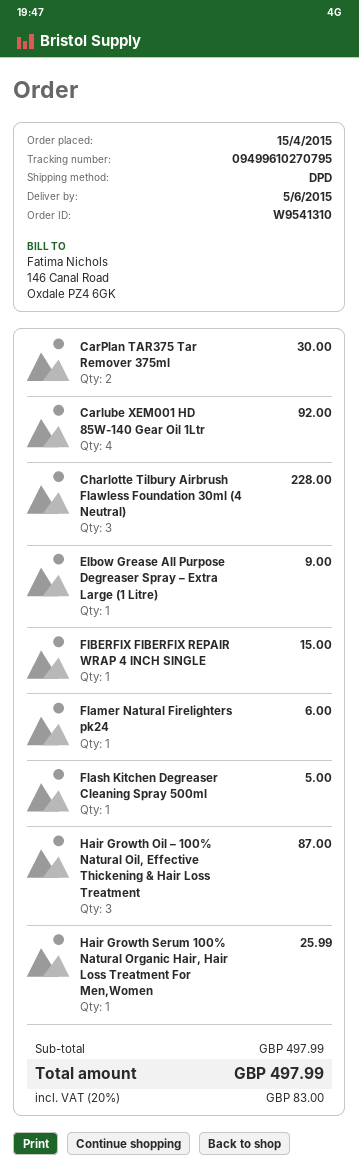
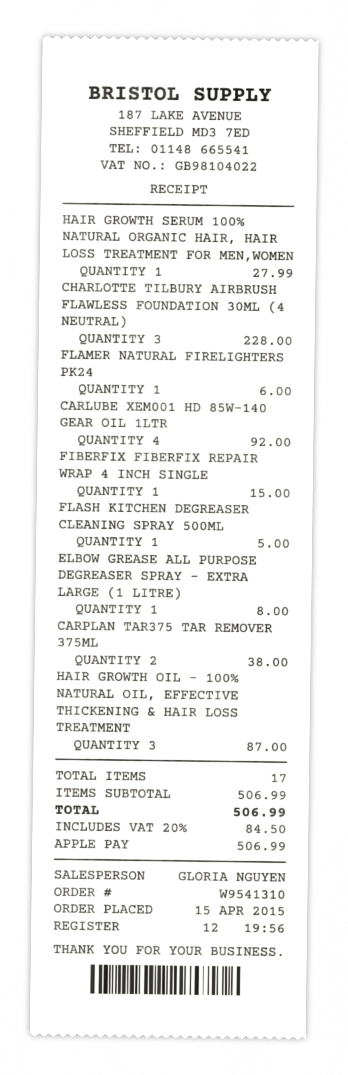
CarPlan TAR375 Tar Remover 375ml: 2 for 30.00 -> 2 for 38.00
Elbow Grease All Purpose Degreaser Spray – Extra Large (1 Litre): 1 for 9.00 -> 1 for 8.00
Hair Growth Serum 100% Natural Organic Hair, Hair Loss Treatment For Men,Women: 1 for 25.99 -> 1 for 27.99
subtotal: 497.99 -> 506.99
tax: 20% = 83.00 -> 20% = 84.50
total: 497.99 -> 506.99

